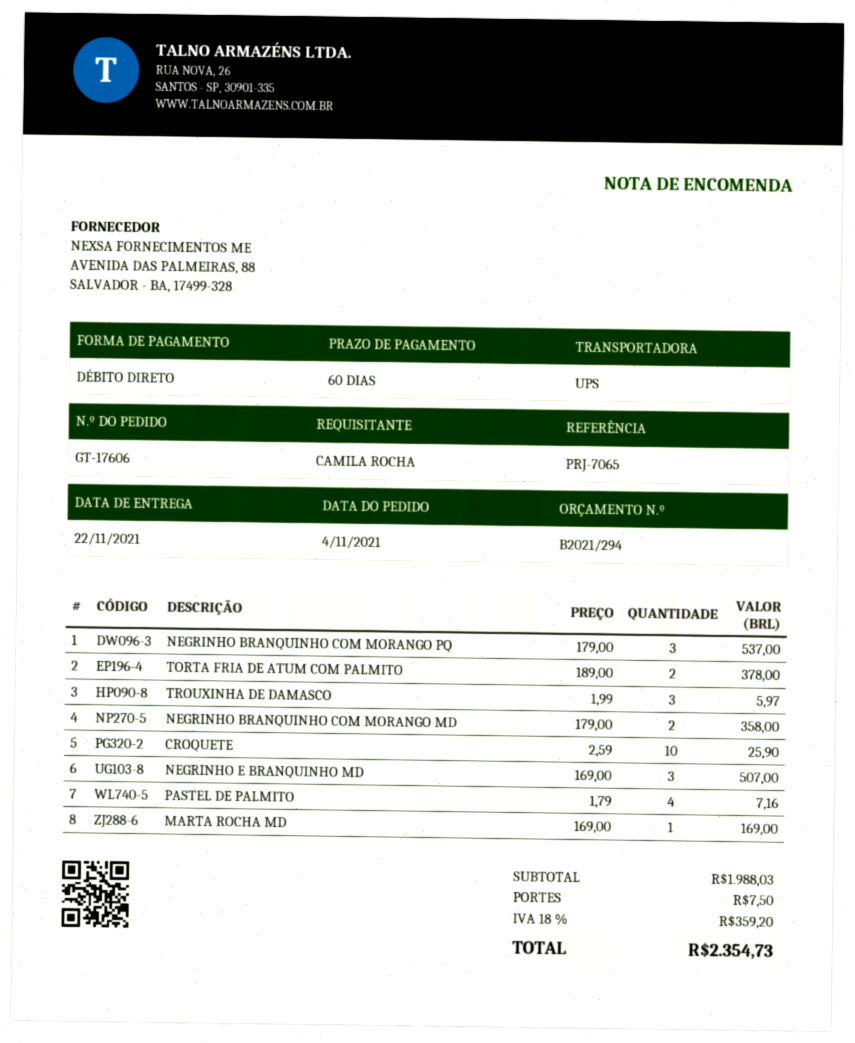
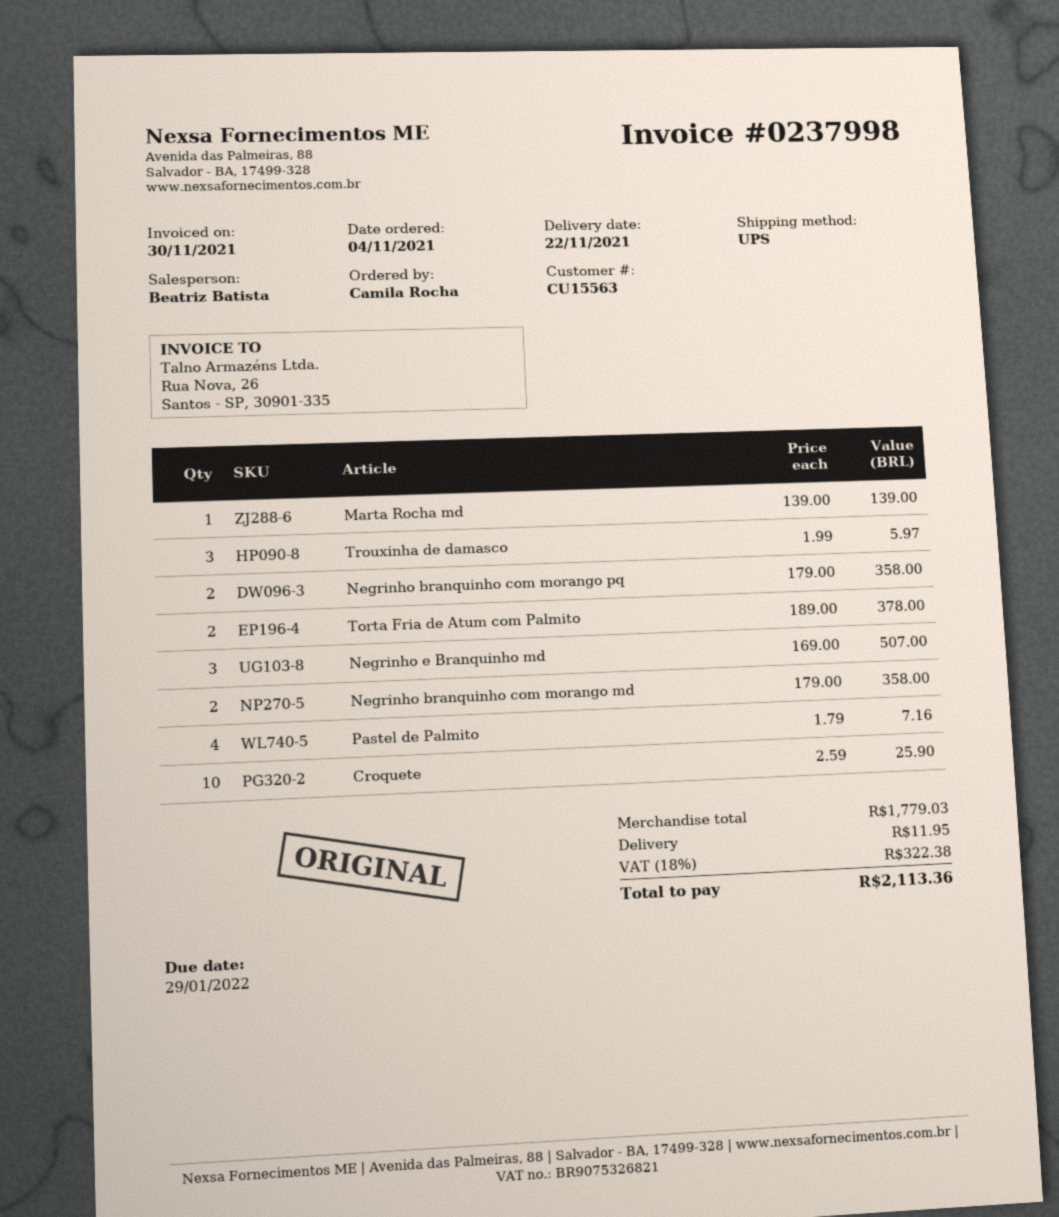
NEGRINHO BRANQUINHO COM MORANGO PQ: 3 x 179.00 = 537.00 -> 2 x 179.00 = 358.00
MARTA ROCHA MD: 1 x 169.00 = 169.00 -> 1 x 139.00 = 139.00
subtotal: 1988.03 -> 1779.03
shipping: 7.50 -> 11.95
tax: 18% = 359.20 -> 18% = 322.38
total: 2354.73 -> 2113.36

